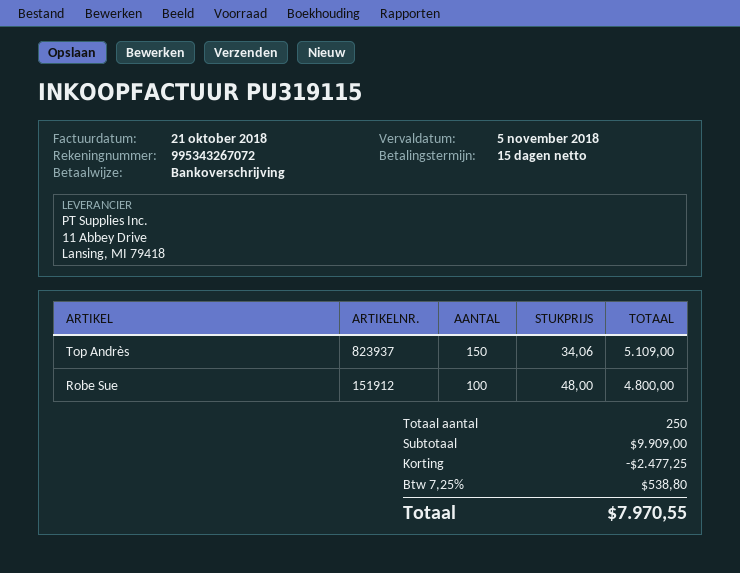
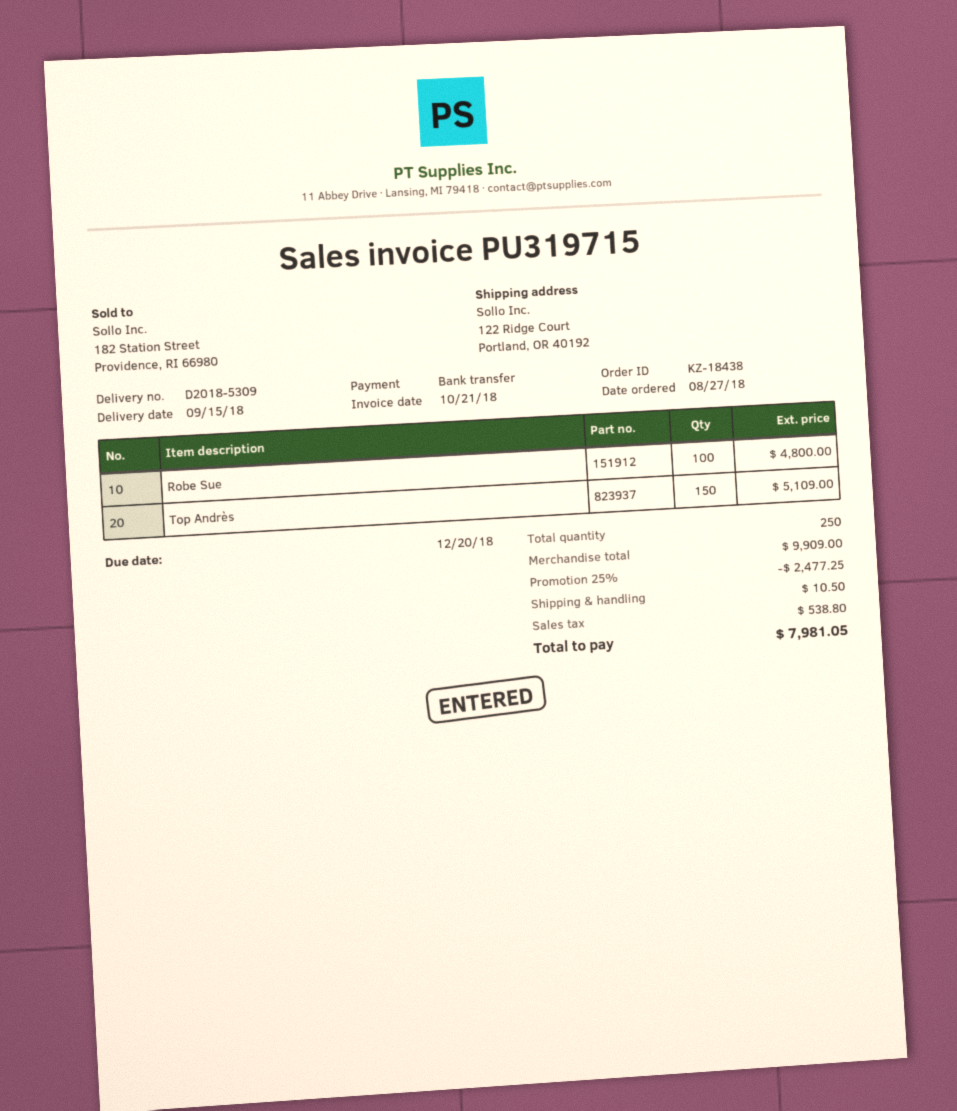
invoice number: PU319115 -> PU319715
due date: 2018-11-05 -> 2018-12-20
shipping: none -> 10.50
total: 7970.55 -> 7981.05

